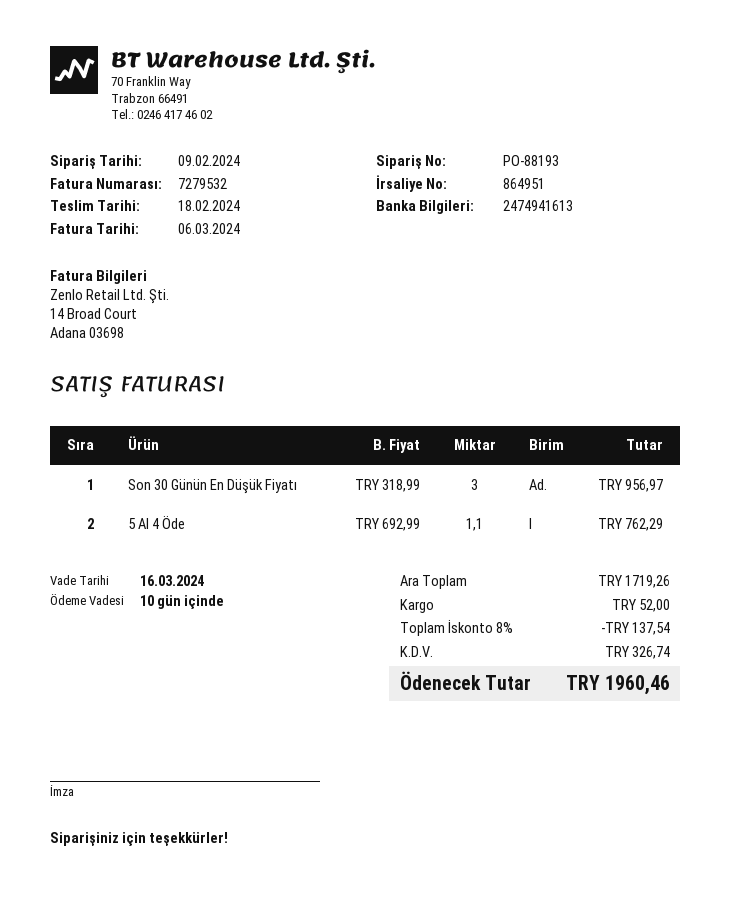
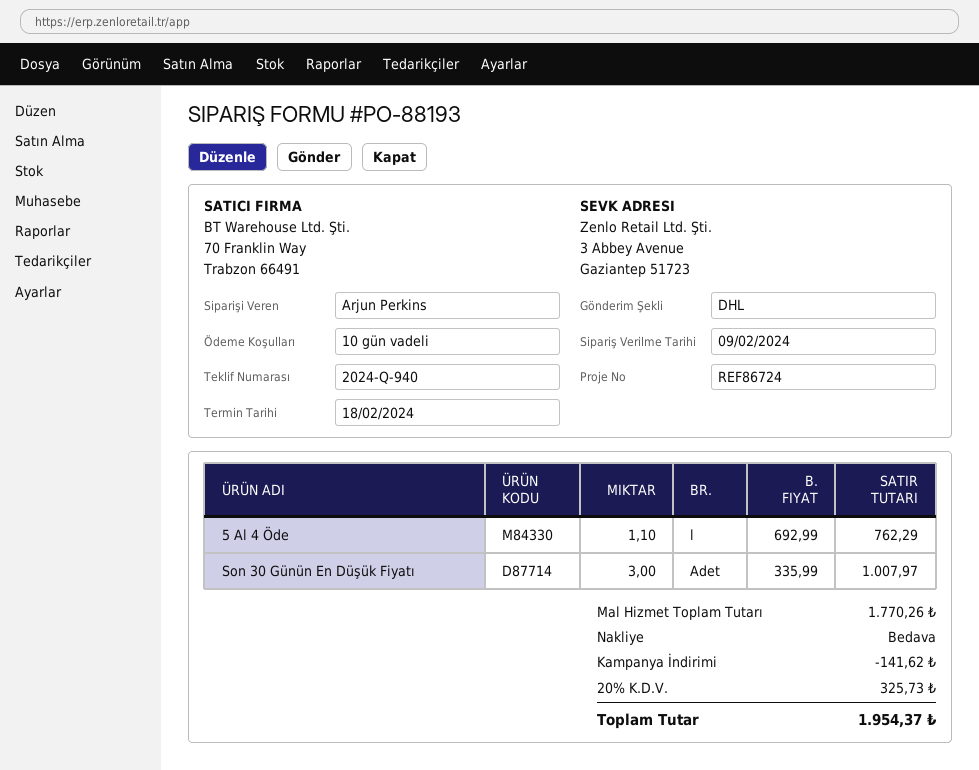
Son 30 Günün En Düşük Fiyatı: 3 x 318.99 = 956.97 -> 3 x 335.99 = 1007.97
subtotal: 1719.26 -> 1770.26
discount: 137.54 -> 141.62
shipping: 52.00 -> 0.00
tax: 326.74 -> 325.73
total: 1960.46 -> 1954.37

